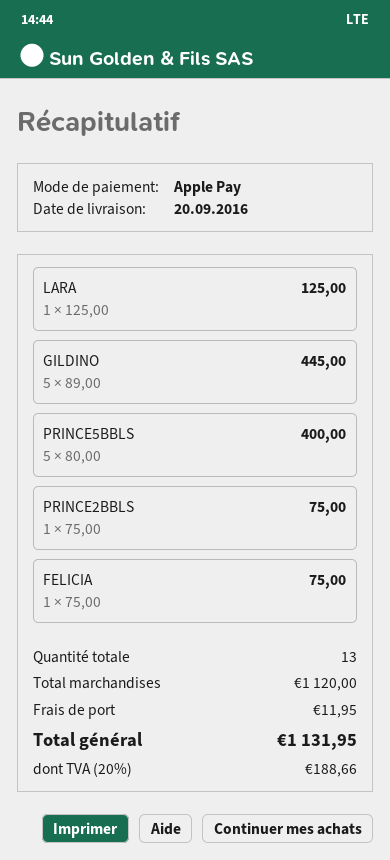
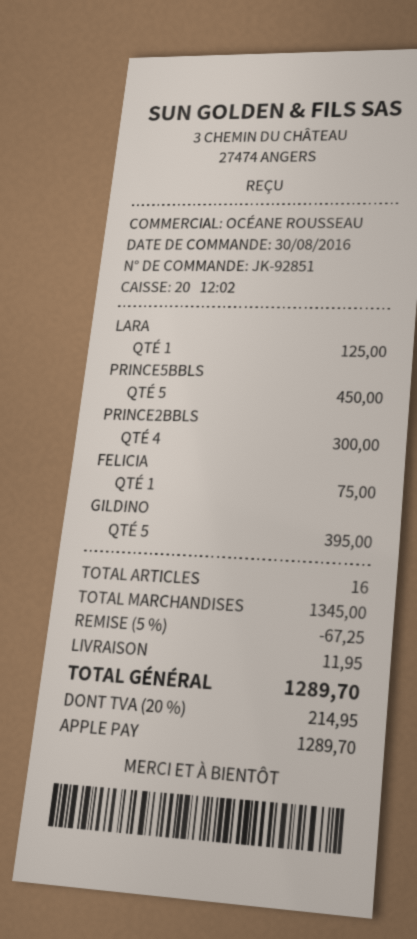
GILDINO: 5 for 445.00 -> 5 for 395.00
PRINCE5BBLS: 5 for 400.00 -> 5 for 450.00
PRINCE2BBLS: 1 for 75.00 -> 4 for 300.00
total quantity: 13 -> 16
subtotal: 1120.00 -> 1345.00
discount: none -> 5% = 67.25
tax: 20% = 188.66 -> 20% = 214.95
total: 1131.95 -> 1289.70

